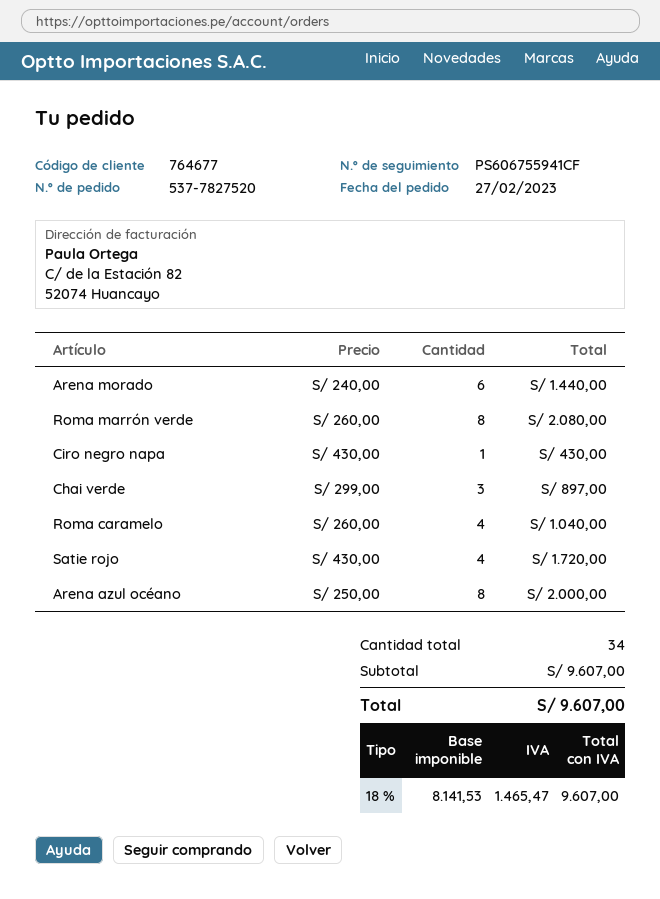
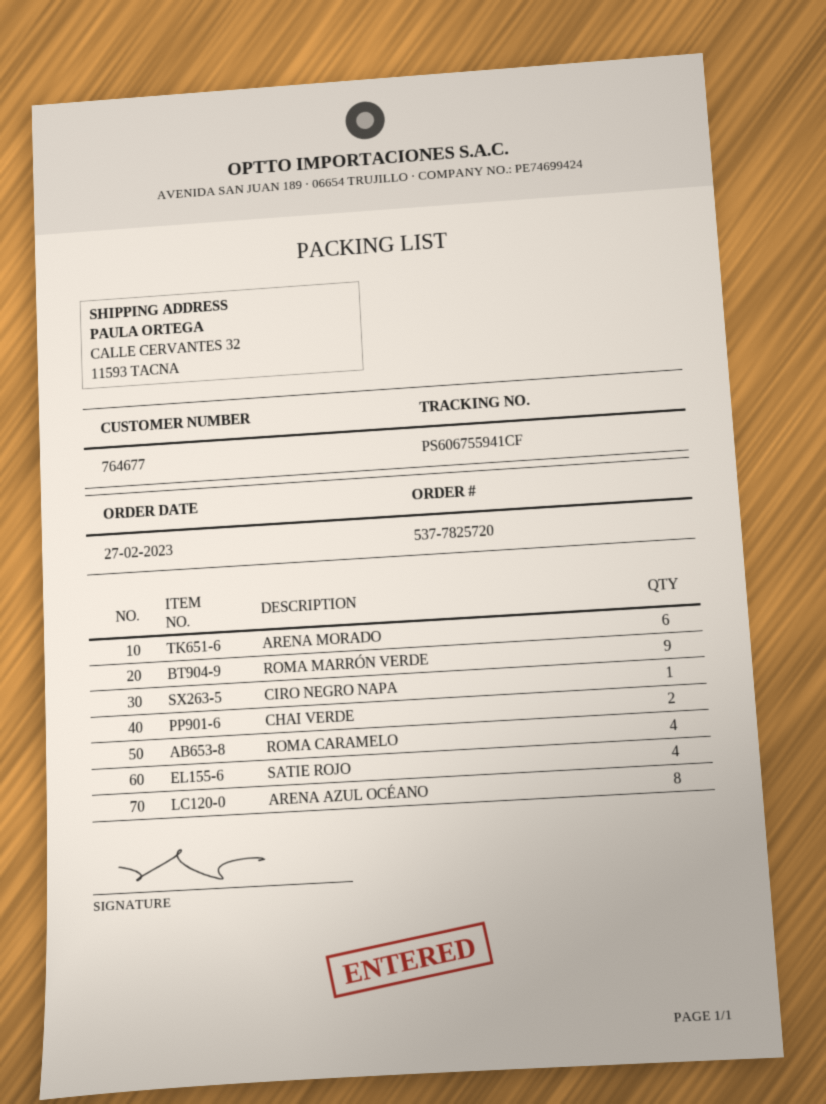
order number: 537-7827520 -> 537-7825720
Roma marrón verde: 8 -> 9
Chai verde: 3 -> 2

